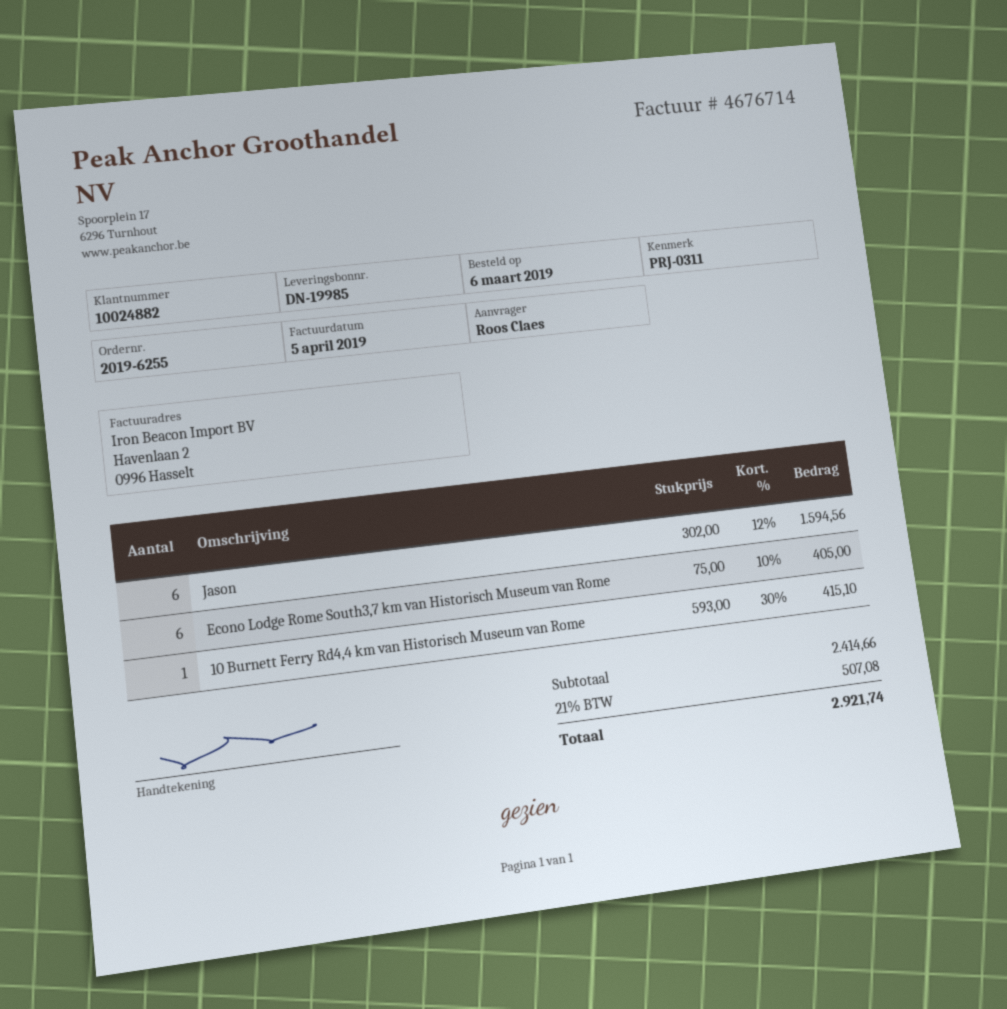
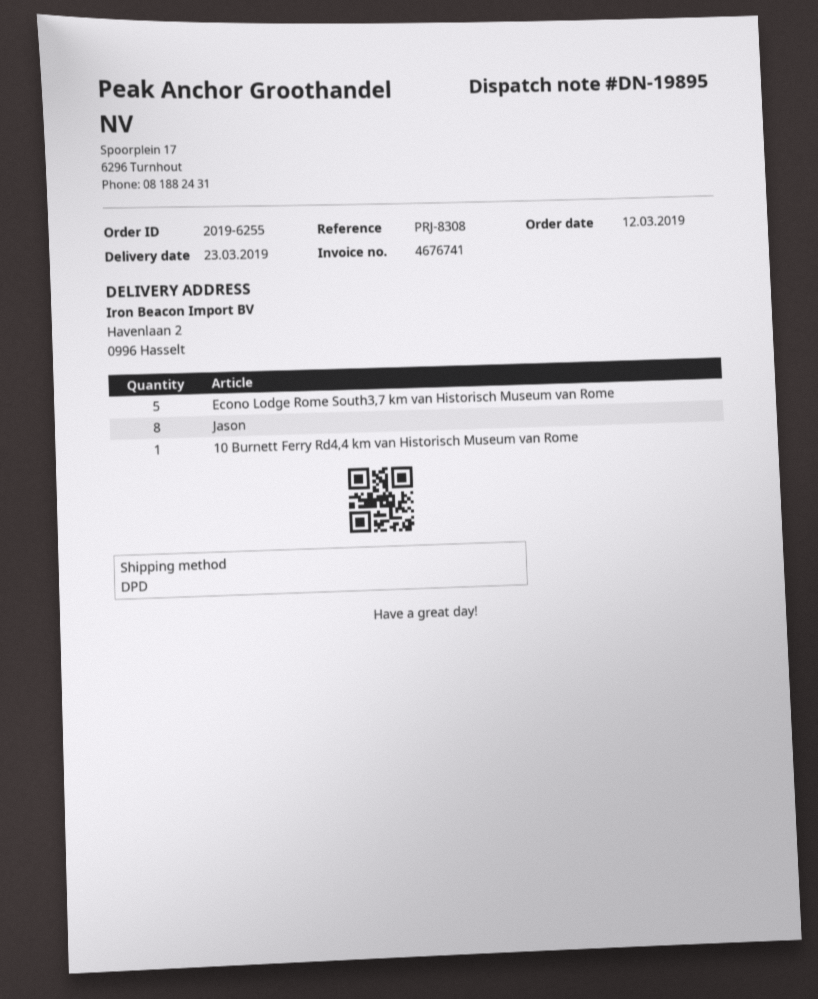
order date: 2019-03-06 -> 2019-03-12
delivery note number: DN-19985 -> DN-19895
invoice number: 4676714 -> 4676741
reference: PRJ-0311 -> PRJ-8308
Jason: 6 -> 8
Econo Lodge Rome South3,7 km van Historisch Museum van Rome: 6 -> 5

